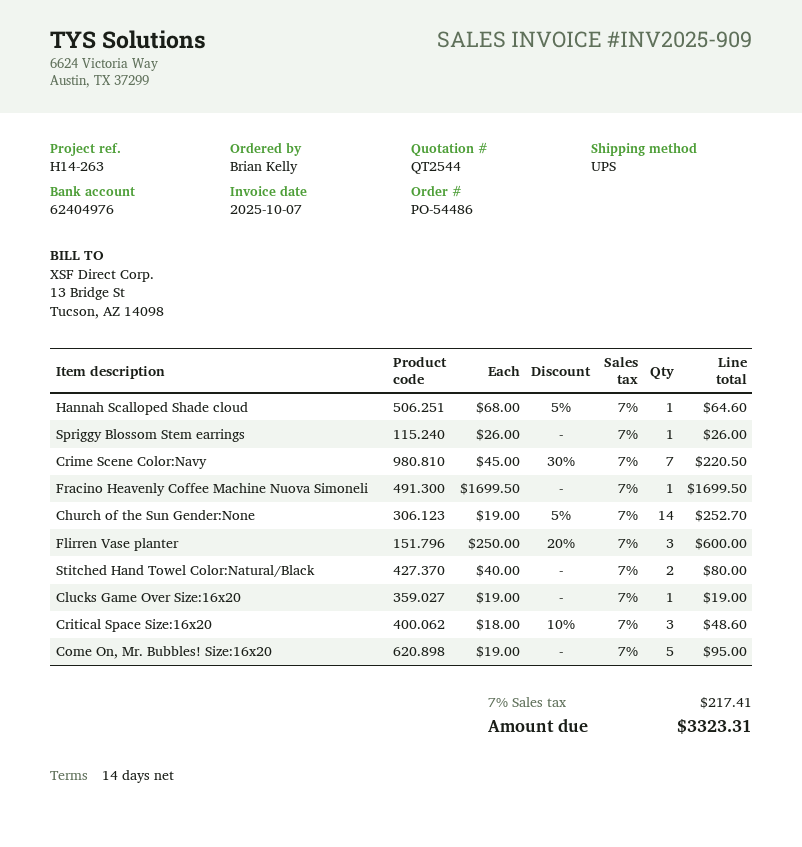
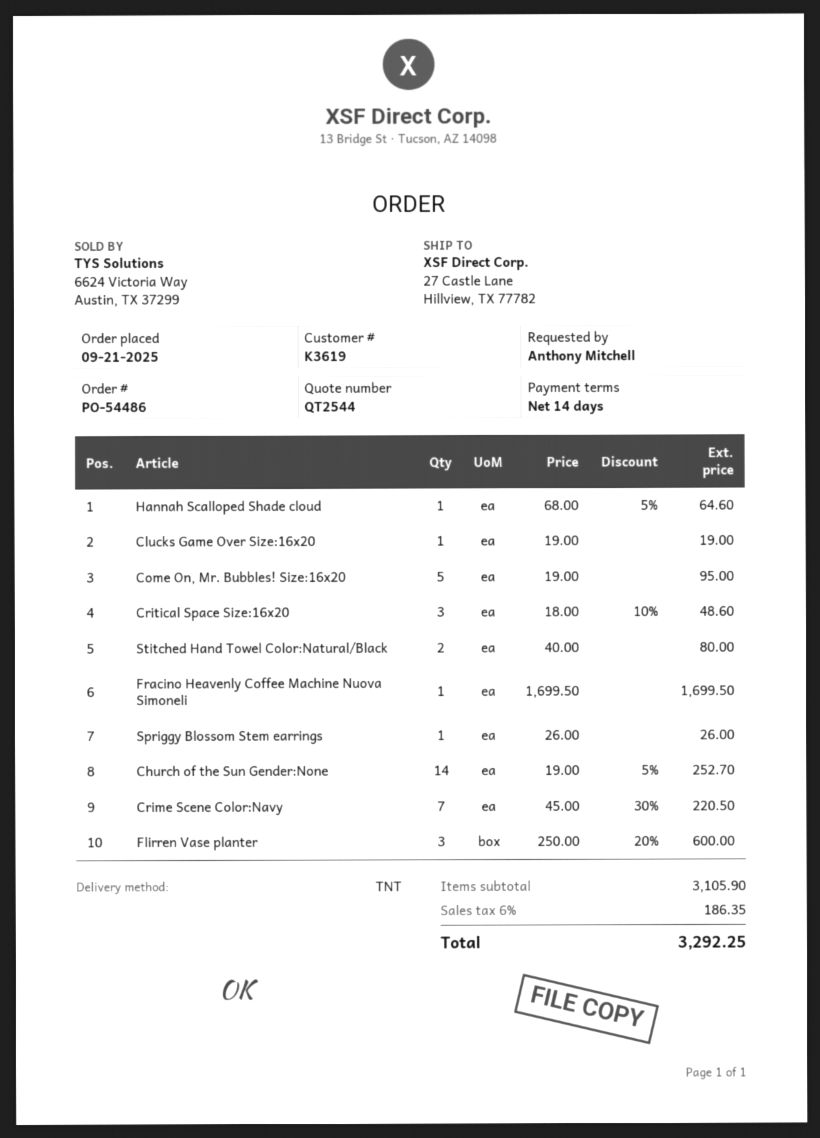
ordered by: Brian Kelly -> Anthony Mitchell
shipping method: UPS -> TNT
tax: 7% = 217.41 -> 6% = 186.35
total: 3323.31 -> 3292.25

